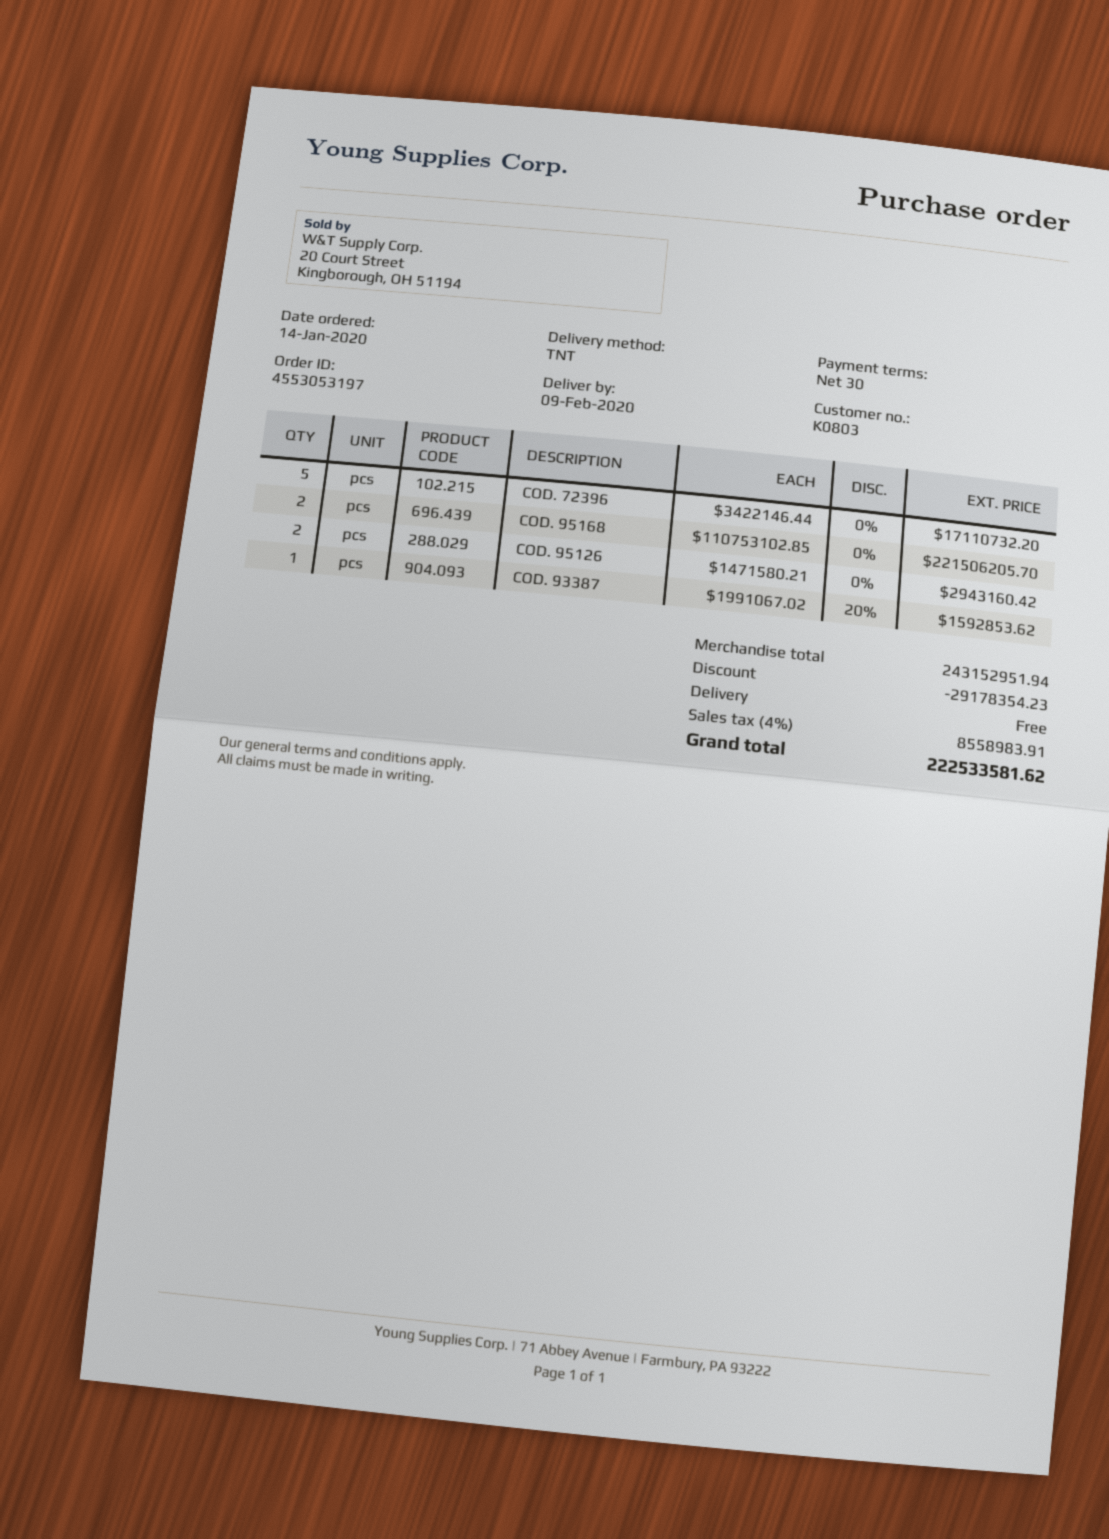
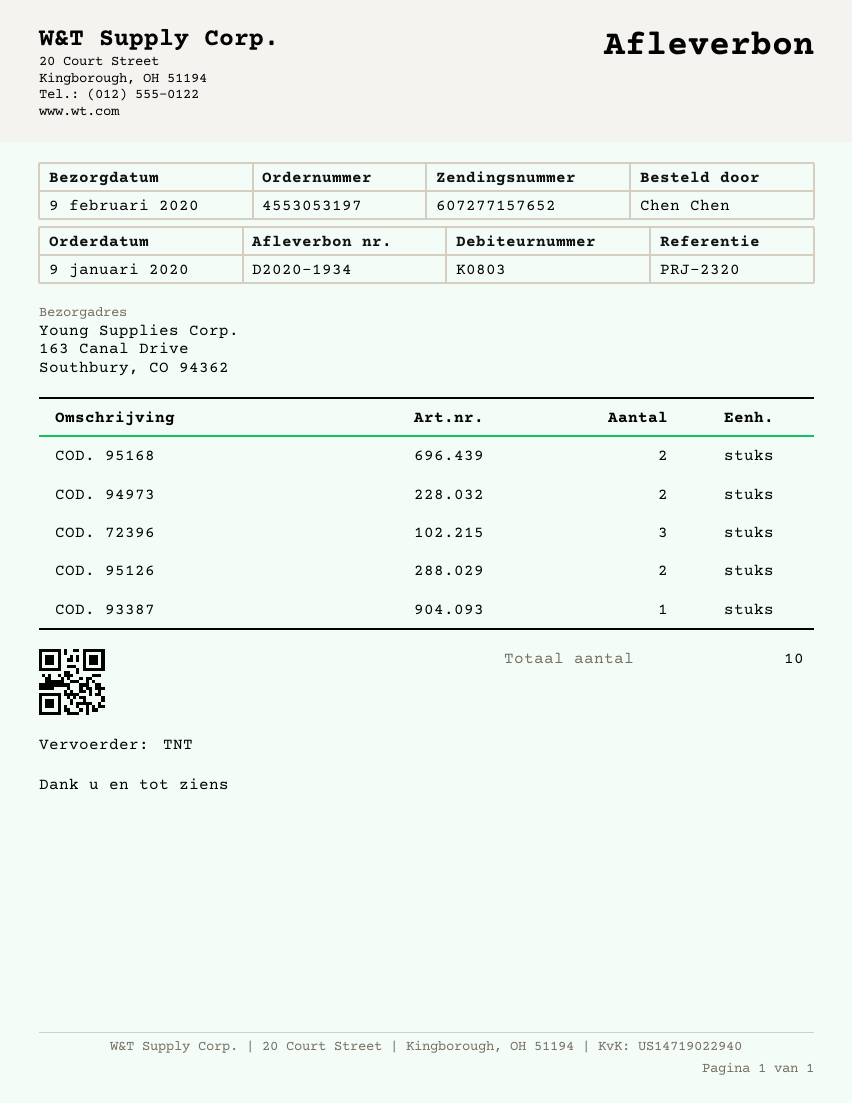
order date: 2020-01-14 -> 2020-01-09
COD. 72396: 5 -> 3
COD. 94973: none -> 2

